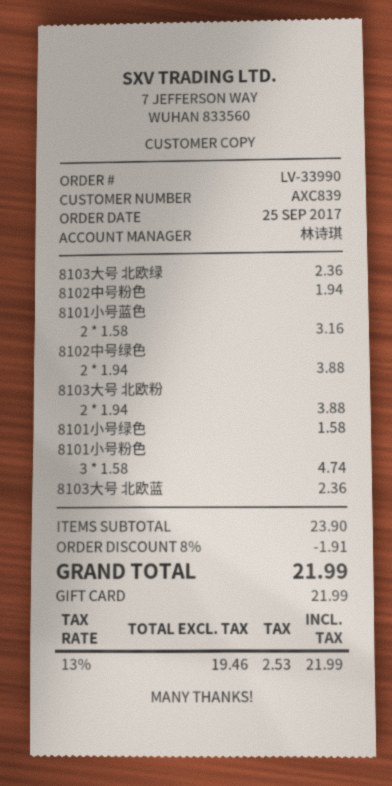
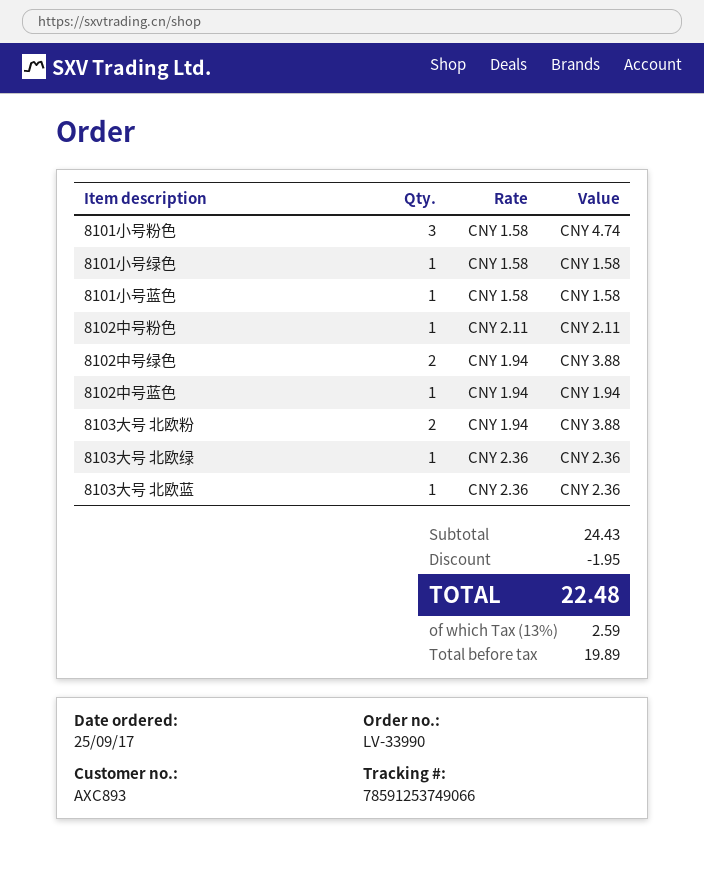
customer number: AXC839 -> AXC893
8102中号粉色: 1 x 1.94 = 1.94 -> 1 x 2.11 = 2.11
8101小号蓝色: 2 x 1.58 = 3.16 -> 1 x 1.58 = 1.58
8102中号蓝色: none -> 1 x 1.94 = 1.94
subtotal: 23.90 -> 24.43
discount: 1.91 -> 1.95
net: 19.46 -> 19.89
tax: 13% = 2.53 -> 13% = 2.59
total: 21.99 -> 22.48

